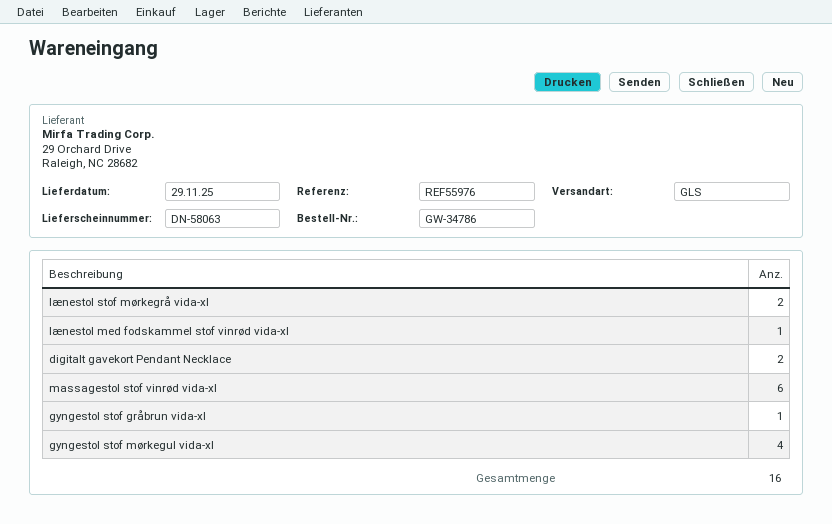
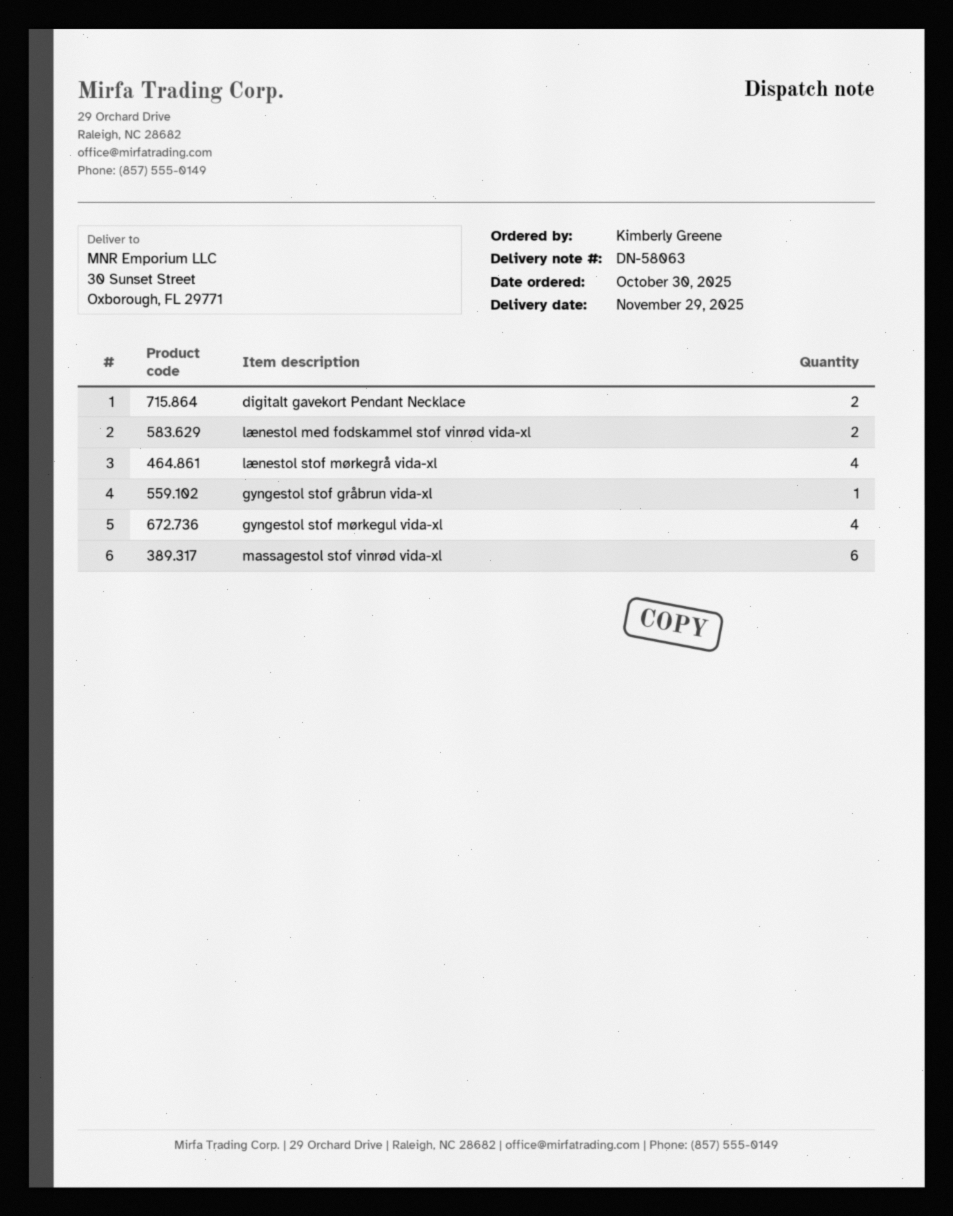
lænestol stof mørkegrå vida-xl: 2 -> 4
lænestol med fodskammel stof vinrød vida-xl: 1 -> 2

